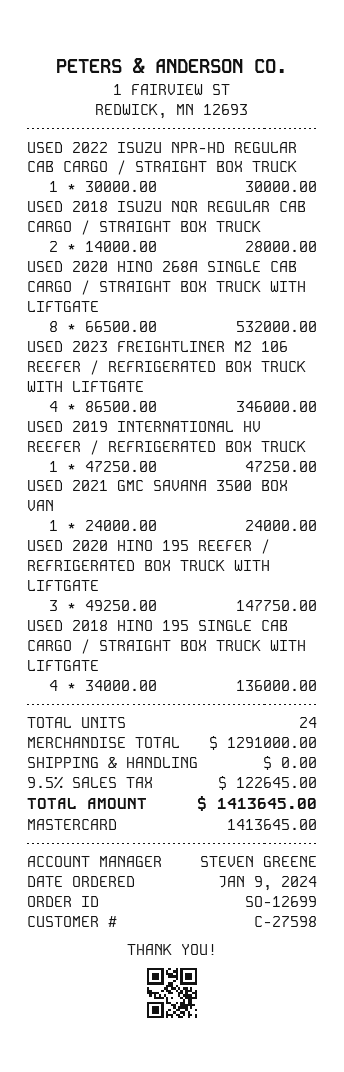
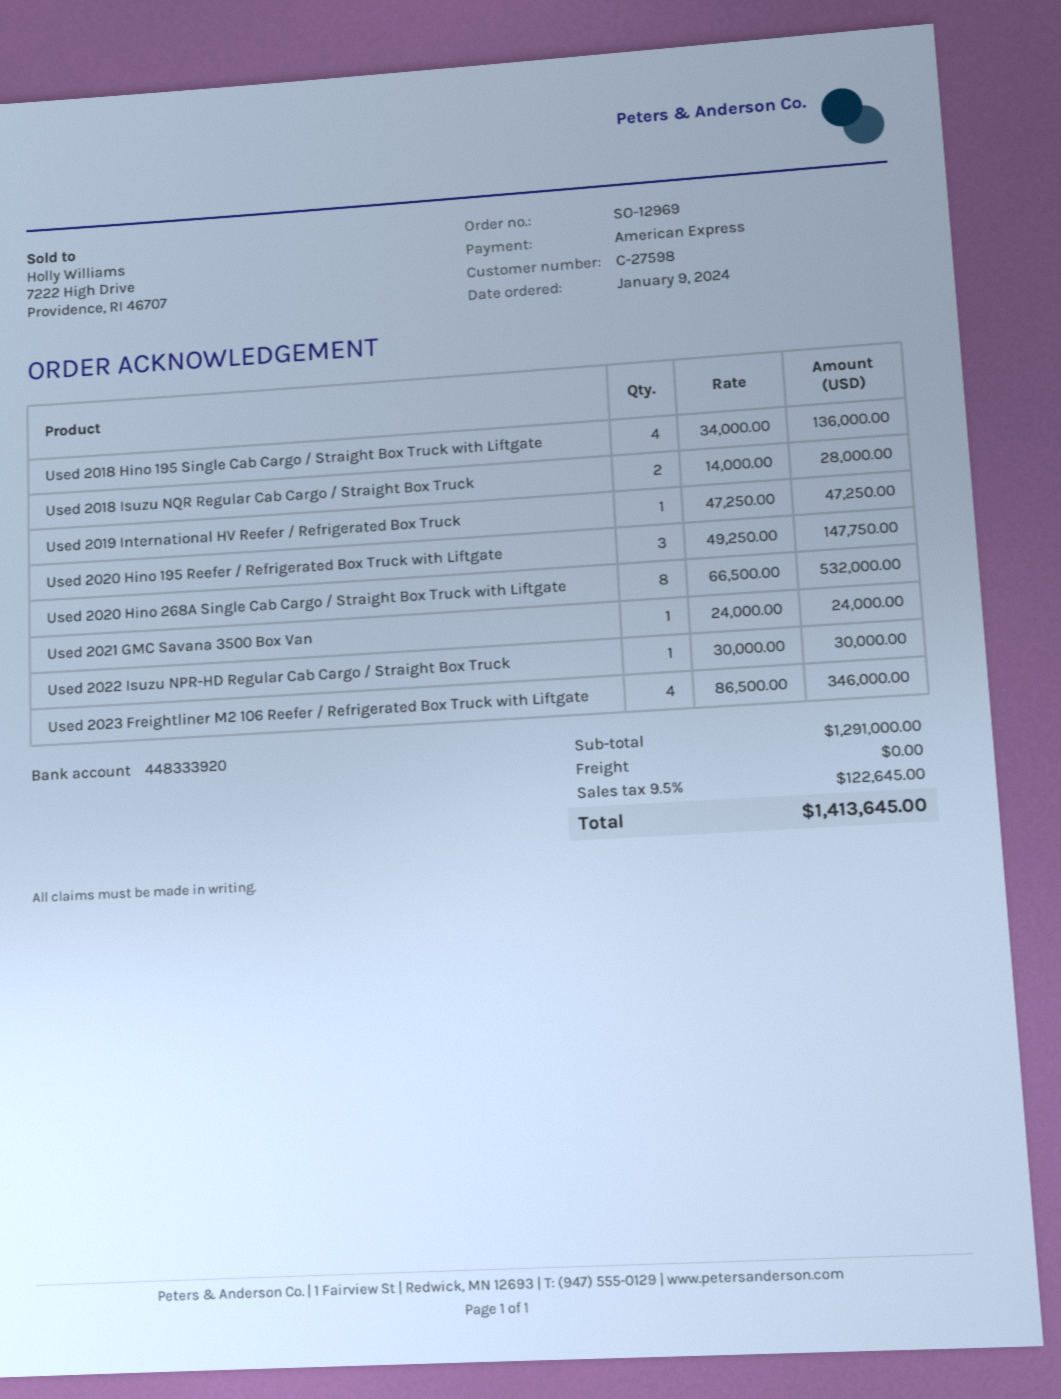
order number: SO-12699 -> SO-12969
payment method: Mastercard -> American Express

